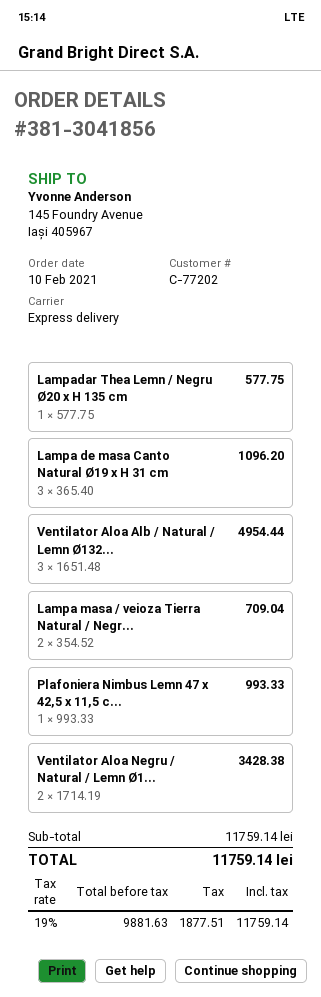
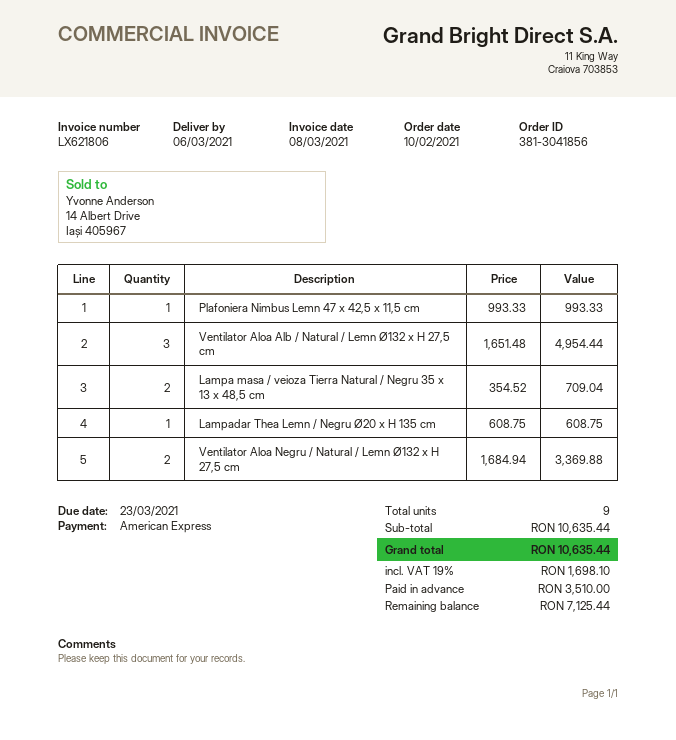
Lampadar Thea Lemn / Negru Ø20 x H 135 cm: 1 x 577.75 = 577.75 -> 1 x 608.75 = 608.75
Lampa de masa Canto Natural Ø19 x H 31 cm: 3 x 365.40 = 1096.20 -> none
Ventilator Aloa Negru / Natural / Lemn Ø1...: 2 x 1714.19 = 3428.38 -> 2 x 1684.94 = 3369.88
subtotal: 11759.14 -> 10635.44
tax: 19% = 1877.51 -> 19% = 1698.10
total: 11759.14 -> 10635.44

